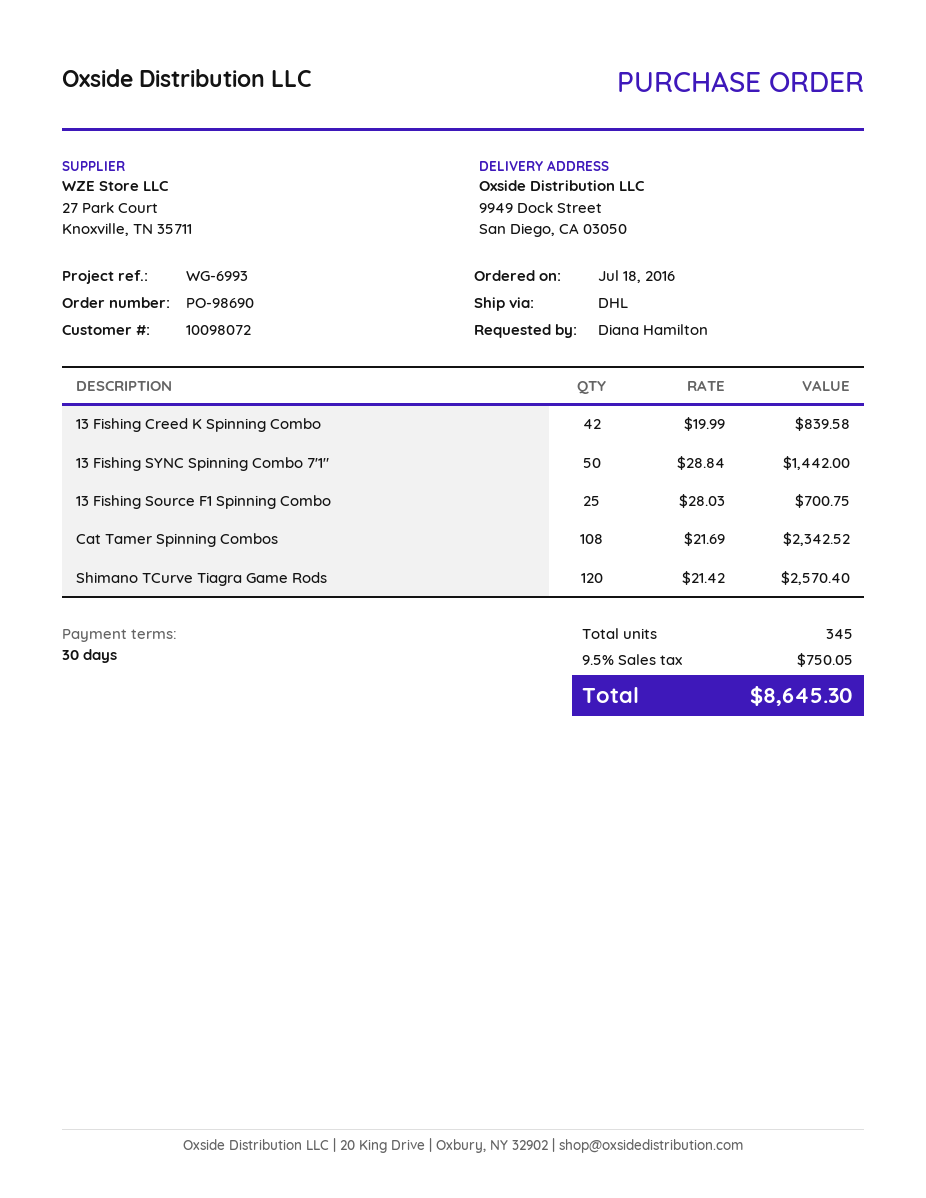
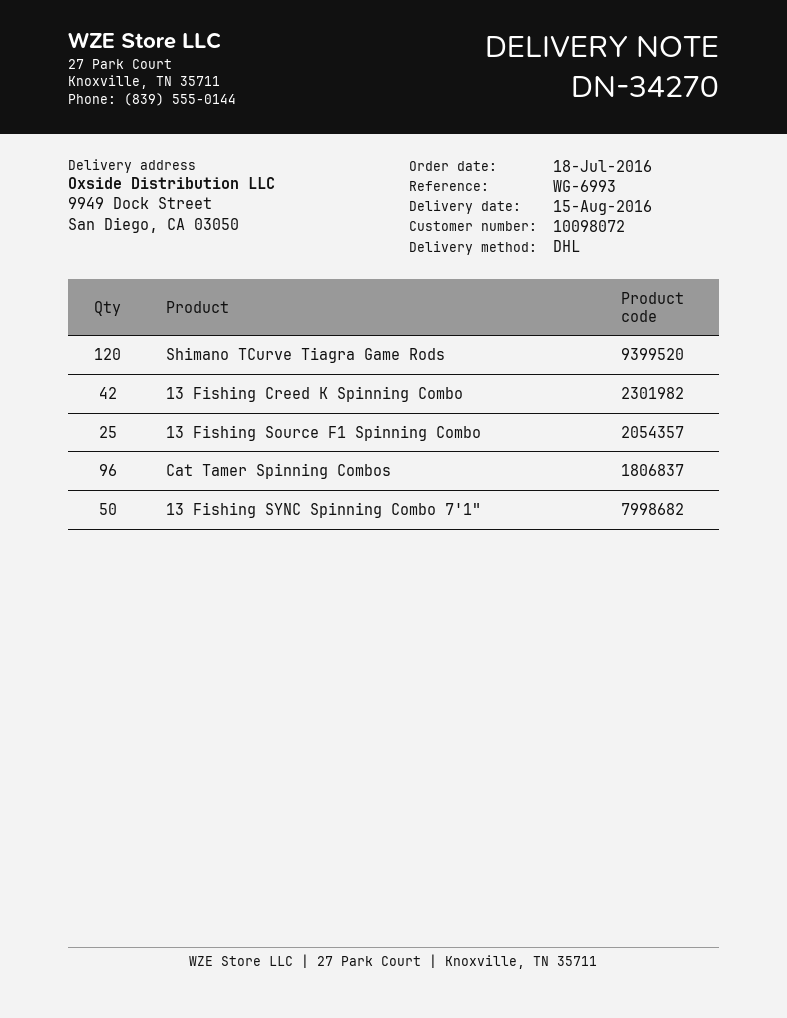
Cat Tamer Spinning Combos: 108 -> 96

